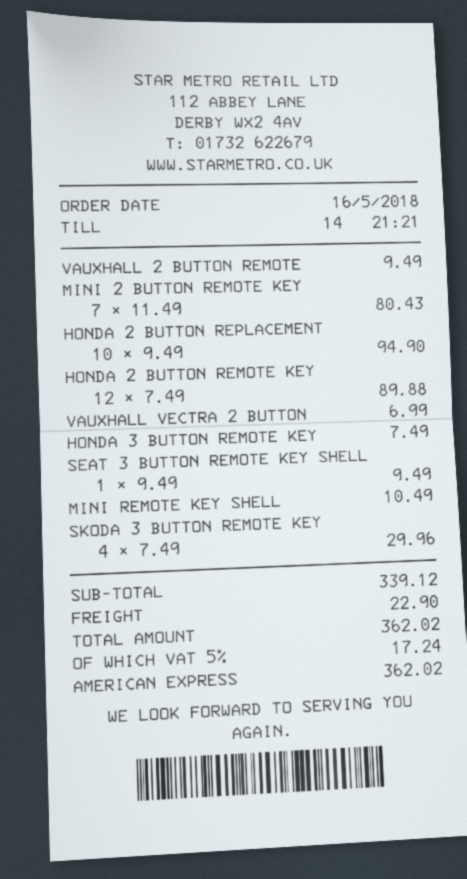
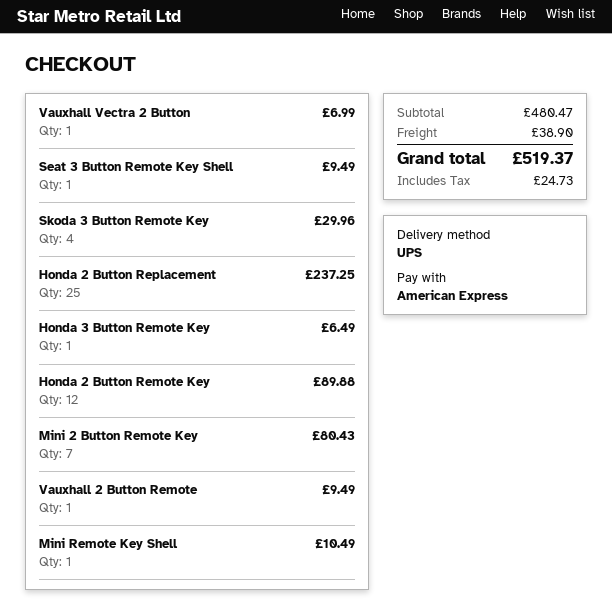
HONDA 2 BUTTON REPLACEMENT: 10 for 94.90 -> 25 for 237.25
HONDA 3 BUTTON REMOTE KEY: 1 for 7.49 -> 1 for 6.49
subtotal: 339.12 -> 480.47
shipping: 22.90 -> 38.90
tax: 17.24 -> 24.73
total: 362.02 -> 519.37

